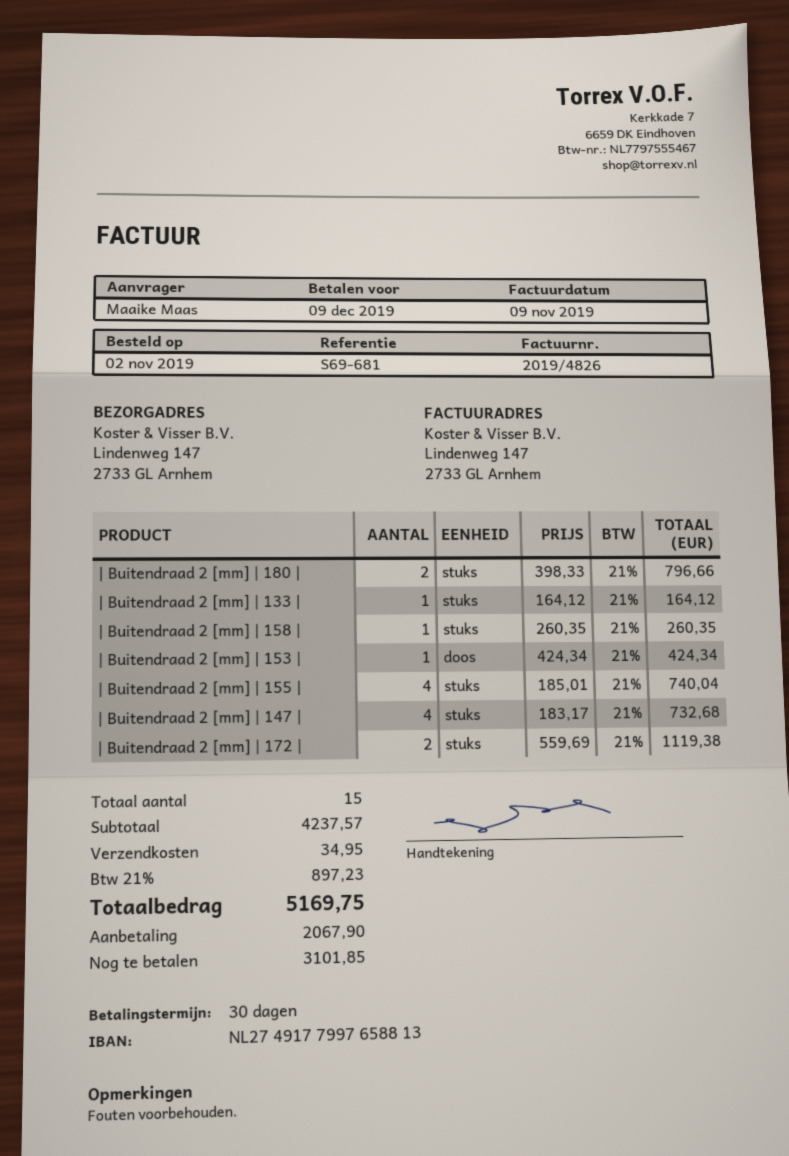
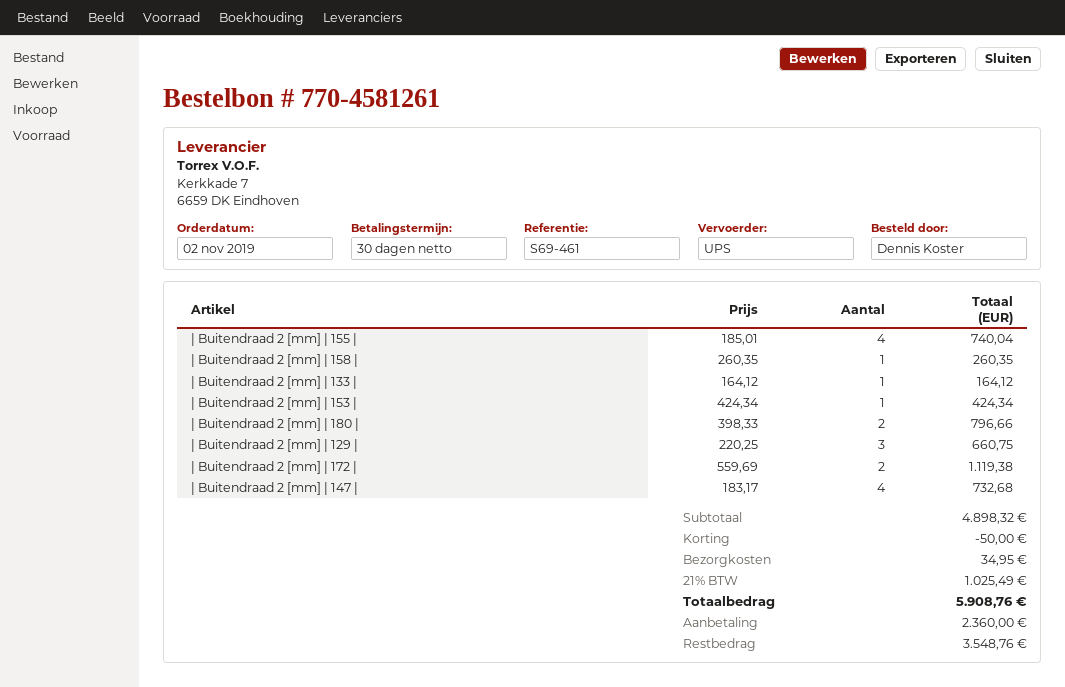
reference: S69-681 -> S69-461
ordered by: Maaike Maas -> Dennis Koster
| Buitendraad 2 [mm] | 129 |: none -> 3 x 220.25 = 660.75
subtotal: 4237.57 -> 4898.32
discount: none -> 50.00
tax: 21% = 897.23 -> 21% = 1025.49
total: 5169.75 -> 5908.76
deposit: 2067.90 -> 2360.00
balance: 3101.85 -> 3548.76

